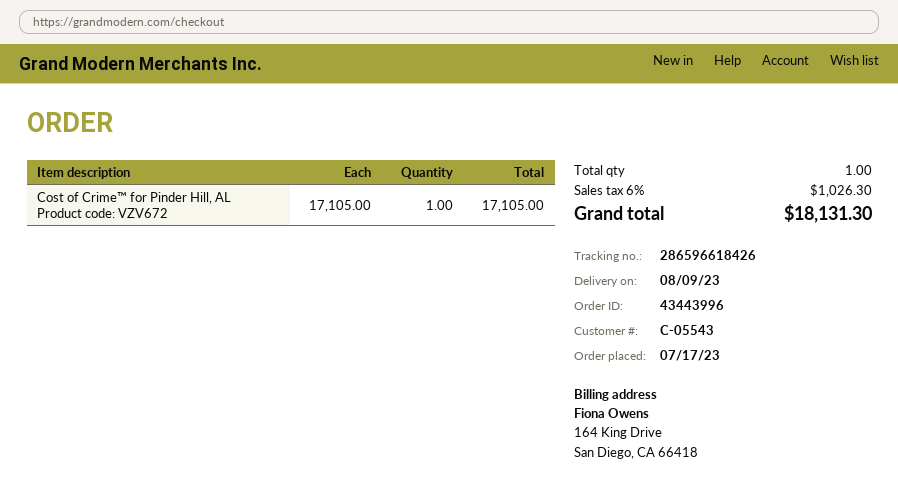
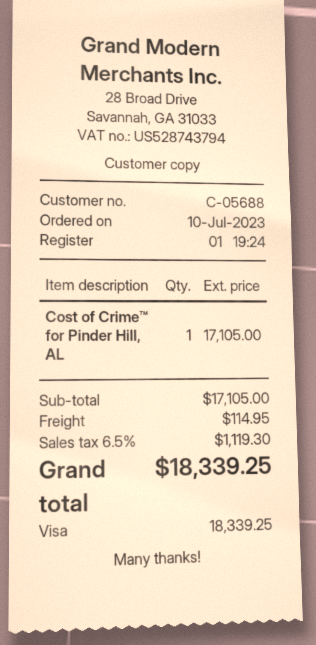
order date: 2023-07-17 -> 2023-07-10
customer number: C-05543 -> C-05688
shipping: none -> 114.95
tax: 6% = 1026.30 -> 6.5% = 1119.30
total: 18131.30 -> 18339.25

